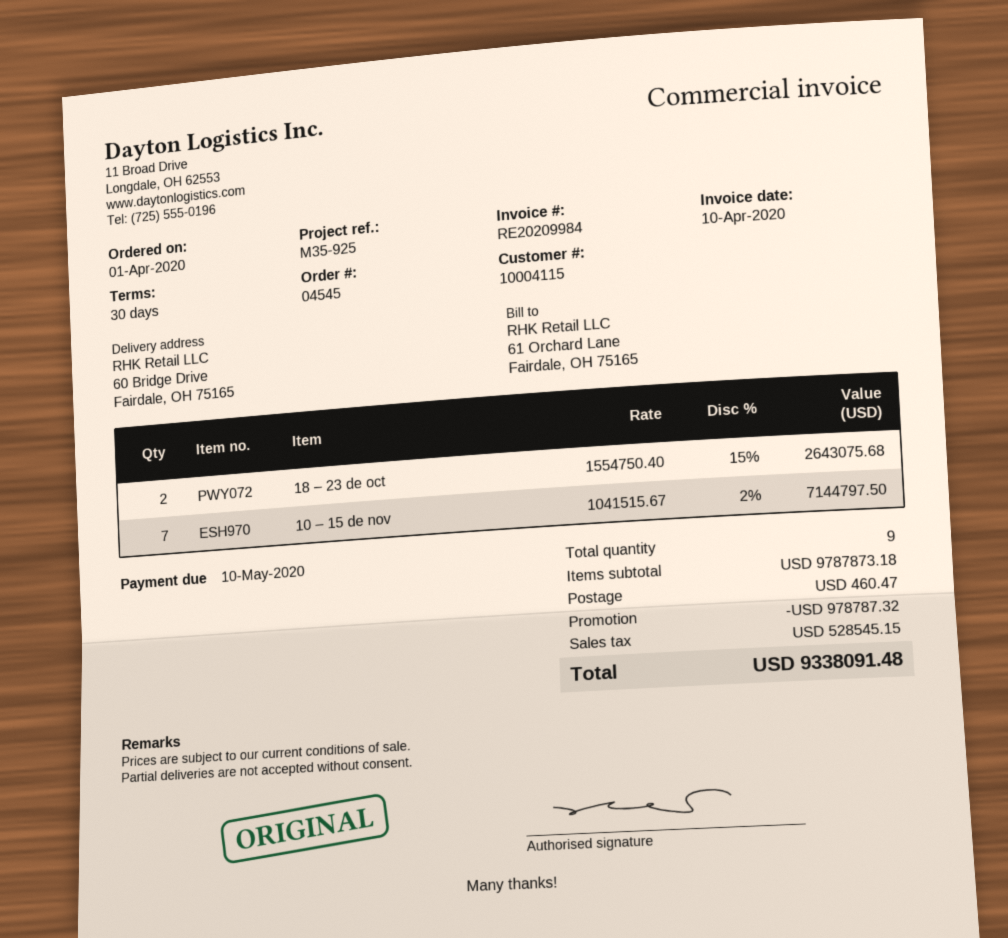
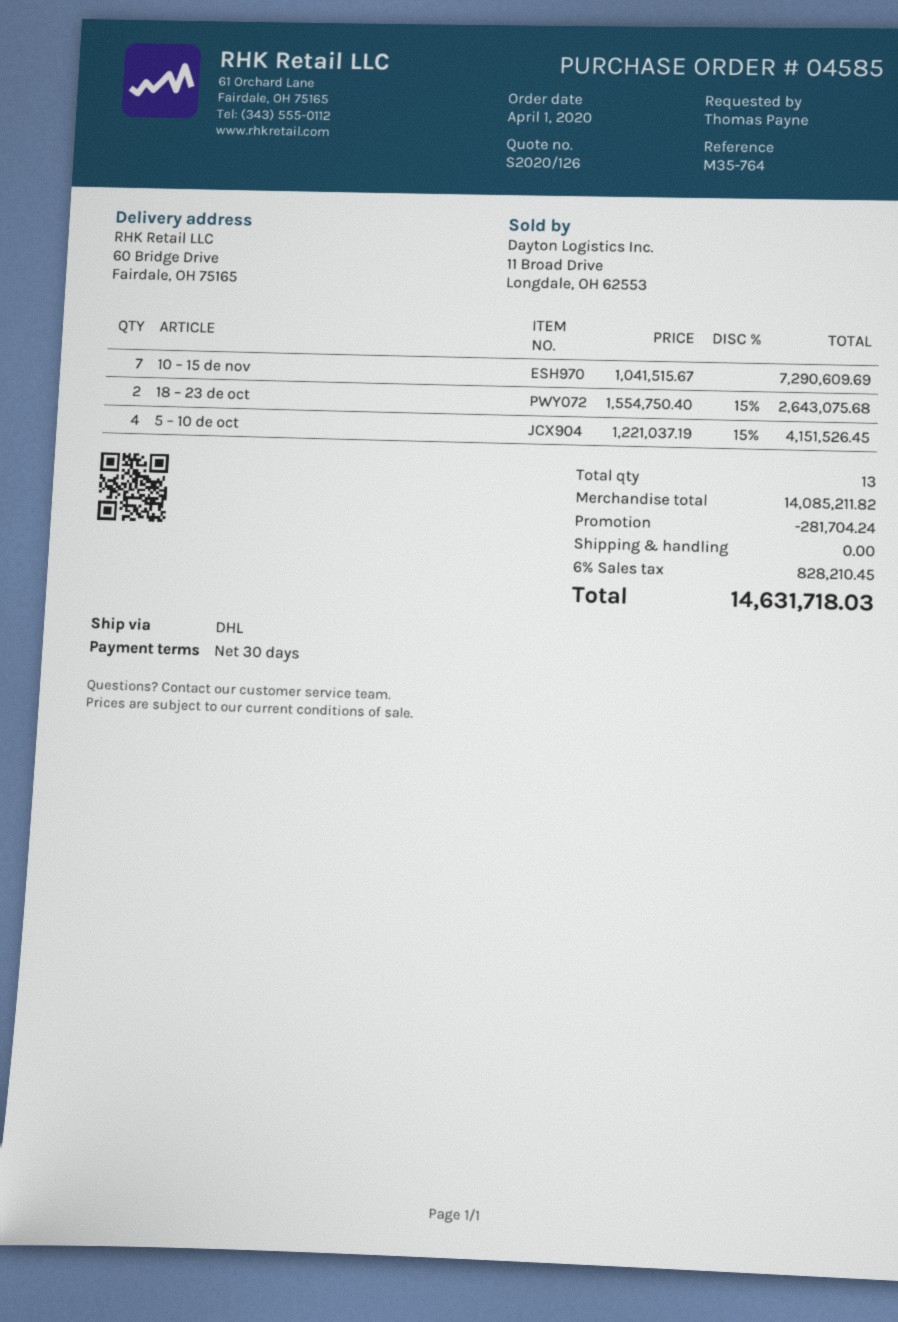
order number: 04545 -> 04585
reference: M35-925 -> M35-764
10 – 15 de nov: 7 x 1041515.67 - 2% = 7144797.50 -> 7 x 1041515.67 = 7290609.69
5 – 10 de oct: none -> 4 x 1221037.19 - 15% = 4151526.45
total quantity: 9 -> 13
subtotal: 9787873.18 -> 14085211.82
discount: 978787.32 -> 281704.24
shipping: 460.47 -> 0.00
tax: 528545.15 -> 828210.45
total: 9338091.48 -> 14631718.03

